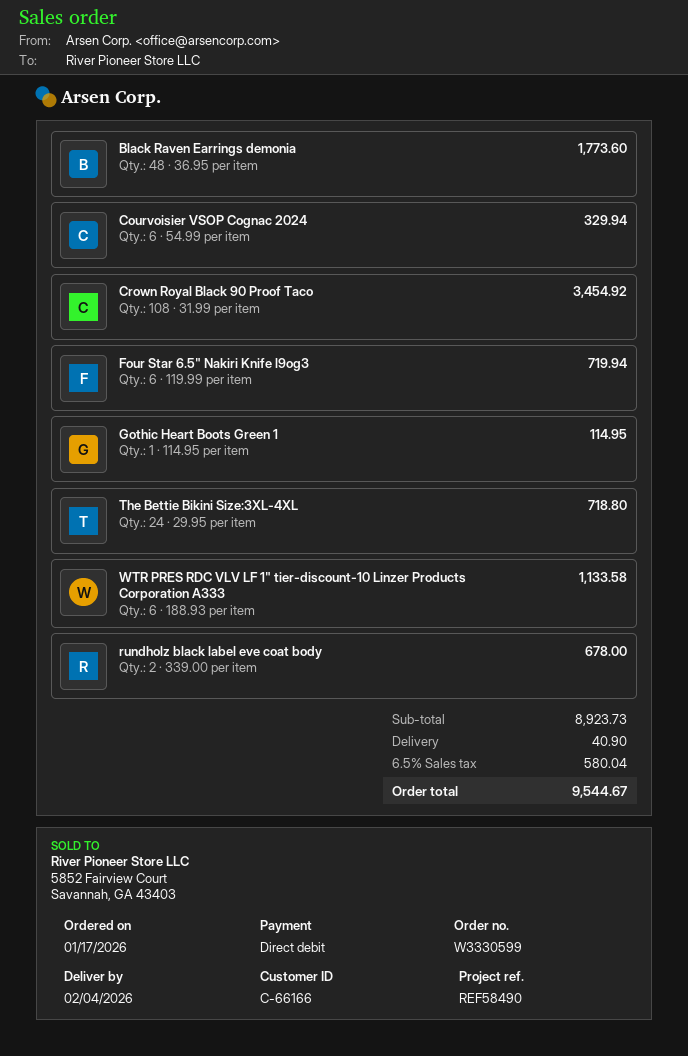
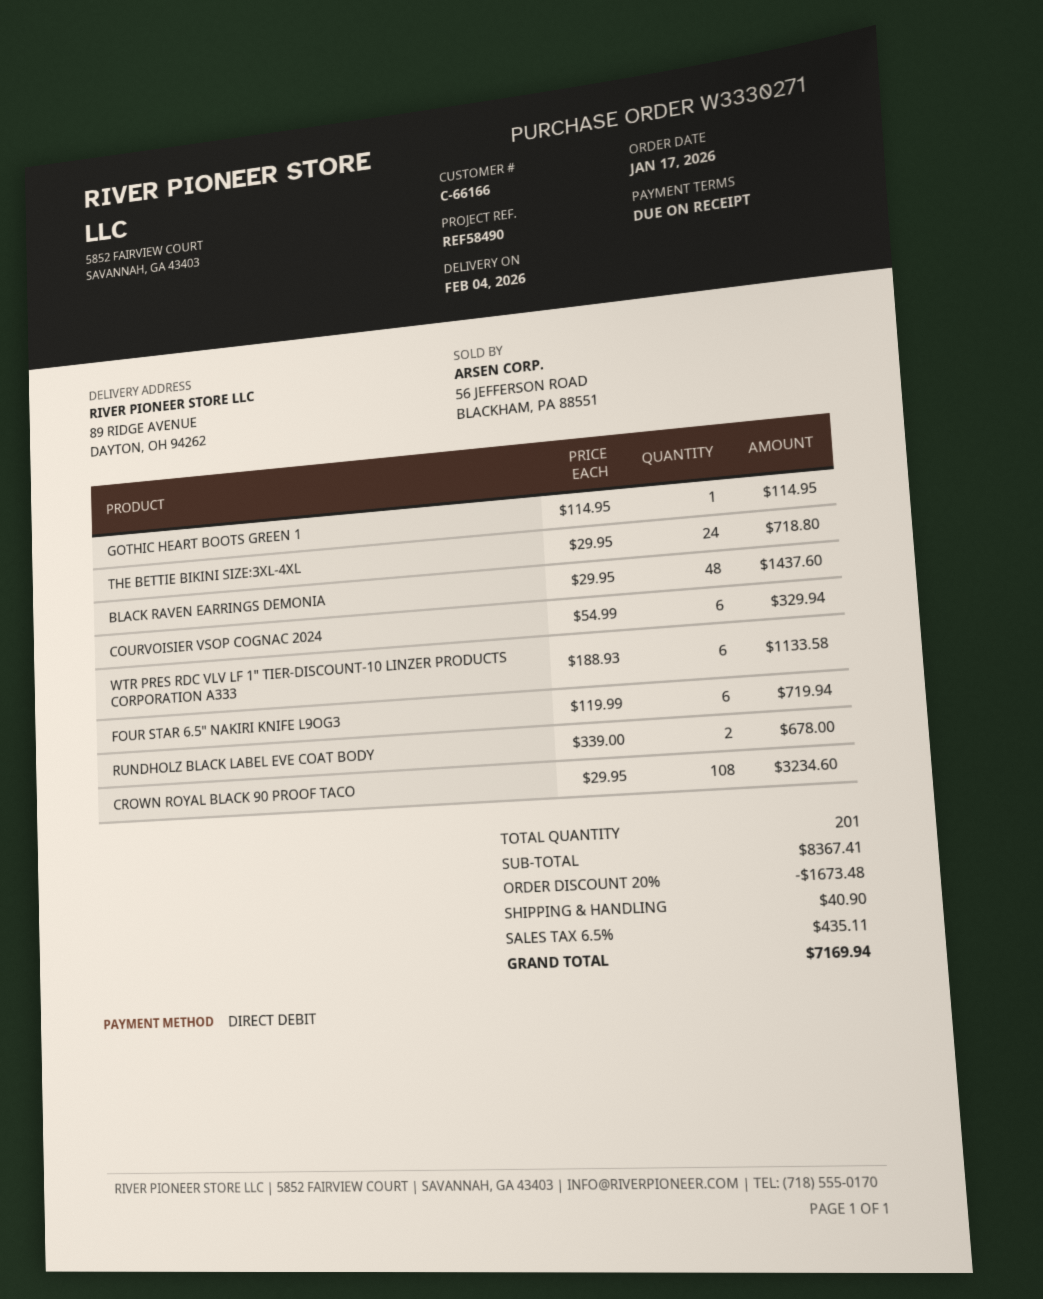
order number: W3330599 -> W3330271
Black Raven Earrings demonia: 48 x 36.95 = 1773.60 -> 48 x 29.95 = 1437.60
Crown Royal Black 90 Proof Taco: 108 x 31.99 = 3454.92 -> 108 x 29.95 = 3234.60
subtotal: 8923.73 -> 8367.41
discount: none -> 20% = 1673.48
tax: 6.5% = 580.04 -> 6.5% = 435.11
total: 9544.67 -> 7169.94

